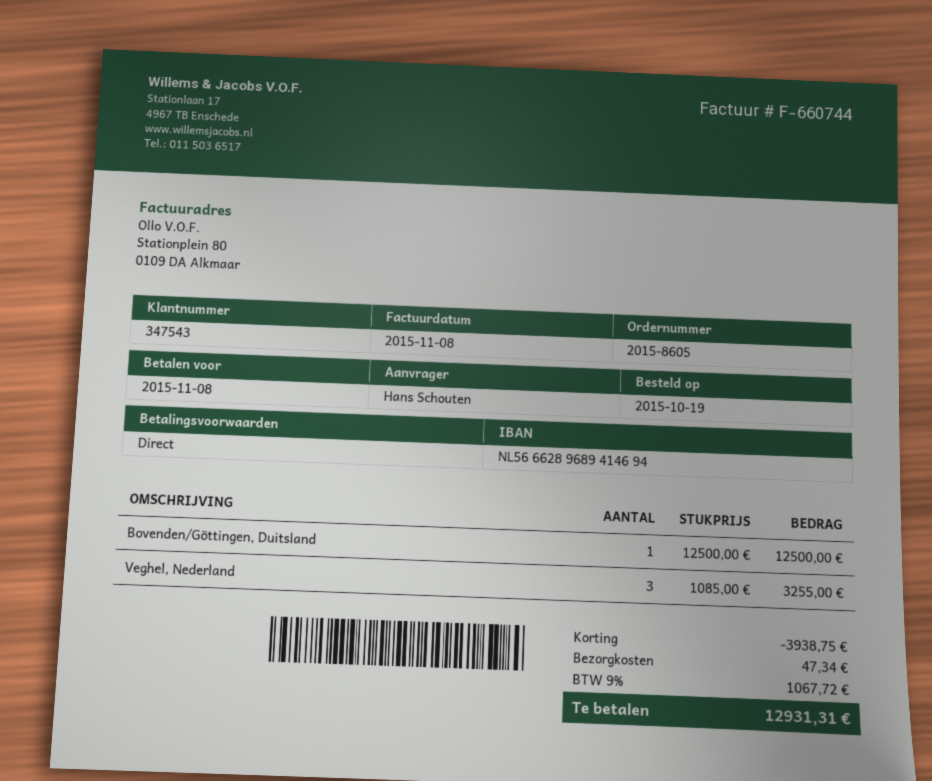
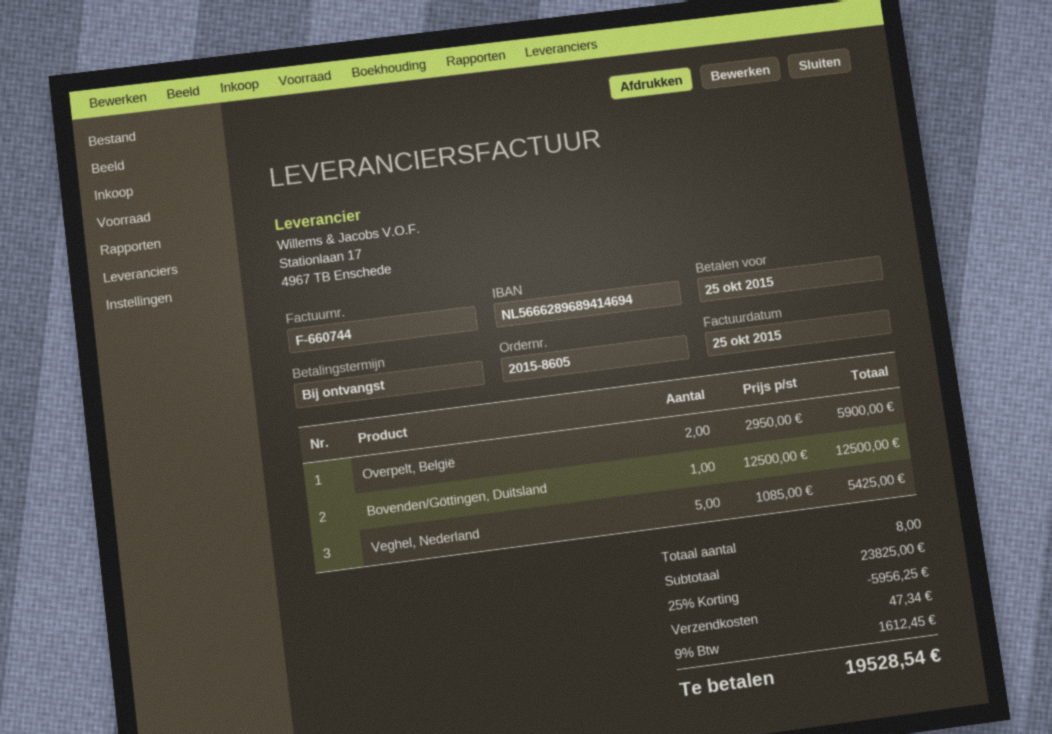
invoice date: 2015-11-08 -> 2015-10-25
due date: 2015-11-08 -> 2015-10-25
Veghel, Nederland: 3 x 1085.00 = 3255.00 -> 5 x 1085.00 = 5425.00
Overpelt, België: none -> 2 x 2950.00 = 5900.00
discount: 3938.75 -> 5956.25
tax: 9% = 1067.72 -> 9% = 1612.45
total: 12931.31 -> 19528.54

